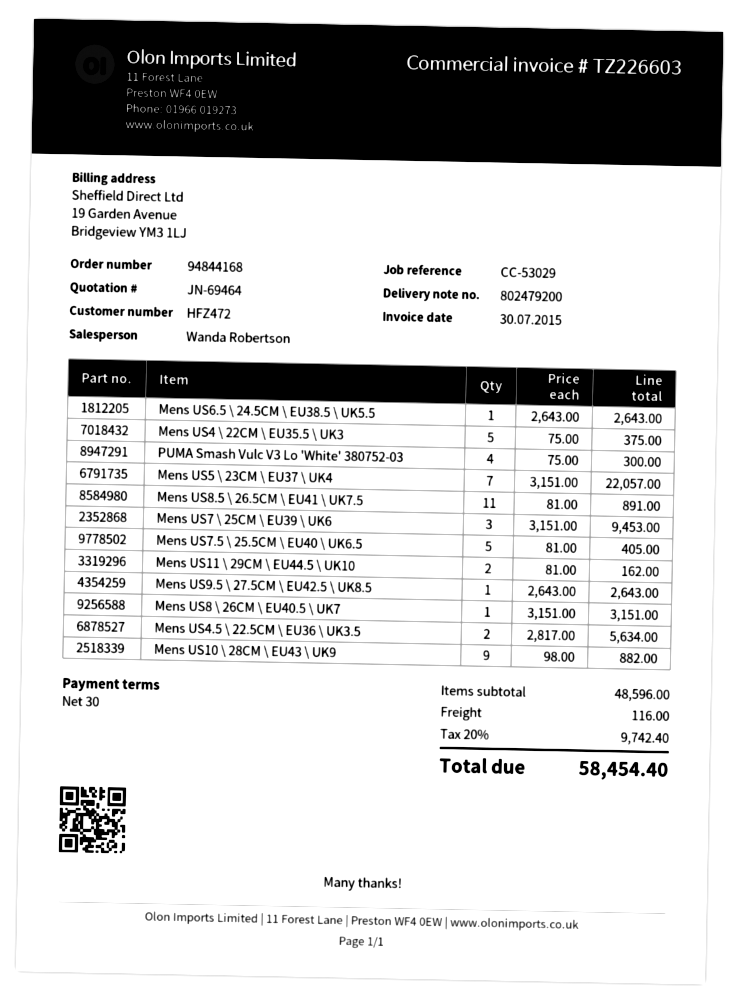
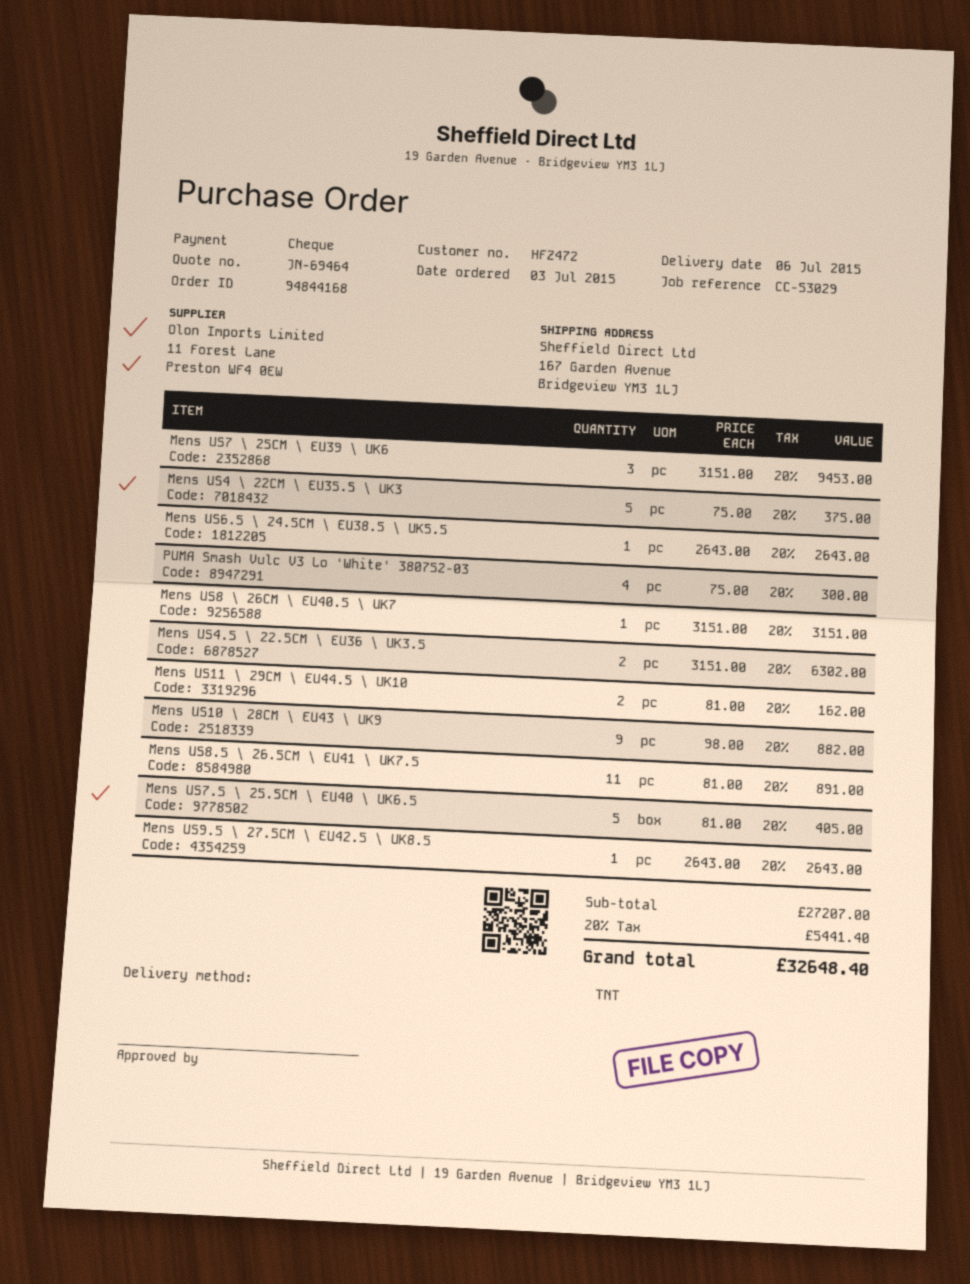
Mens US5 \ 23CM \ EU37 \ UK4: 7 x 3151.00 = 22057.00 -> none
Mens US4.5 \ 22.5CM \ EU36 \ UK3.5: 2 x 2817.00 = 5634.00 -> 2 x 3151.00 = 6302.00
subtotal: 48596.00 -> 27207.00
shipping: 116.00 -> none
tax: 20% = 9742.40 -> 20% = 5441.40
total: 58454.40 -> 32648.40

